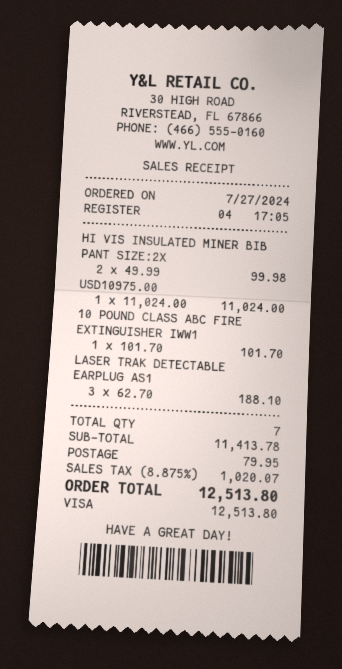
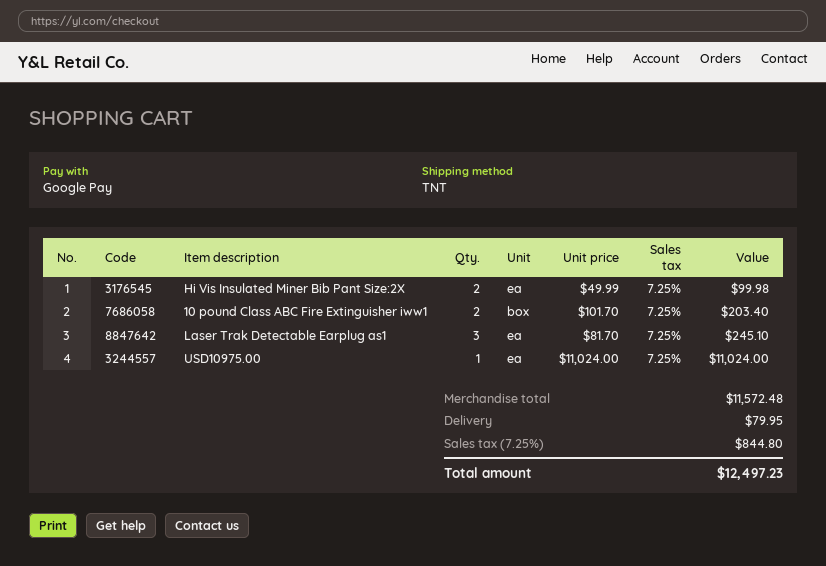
payment method: Visa -> Google Pay
10 POUND CLASS ABC FIRE EXTINGUISHER IWW1: 1 x 101.70 = 101.70 -> 2 x 101.70 = 203.40
LASER TRAK DETECTABLE EARPLUG AS1: 3 x 62.70 = 188.10 -> 3 x 81.70 = 245.10
subtotal: 11413.78 -> 11572.48
tax: 8.875% = 1020.07 -> 7.25% = 844.80
total: 12513.80 -> 12497.23

